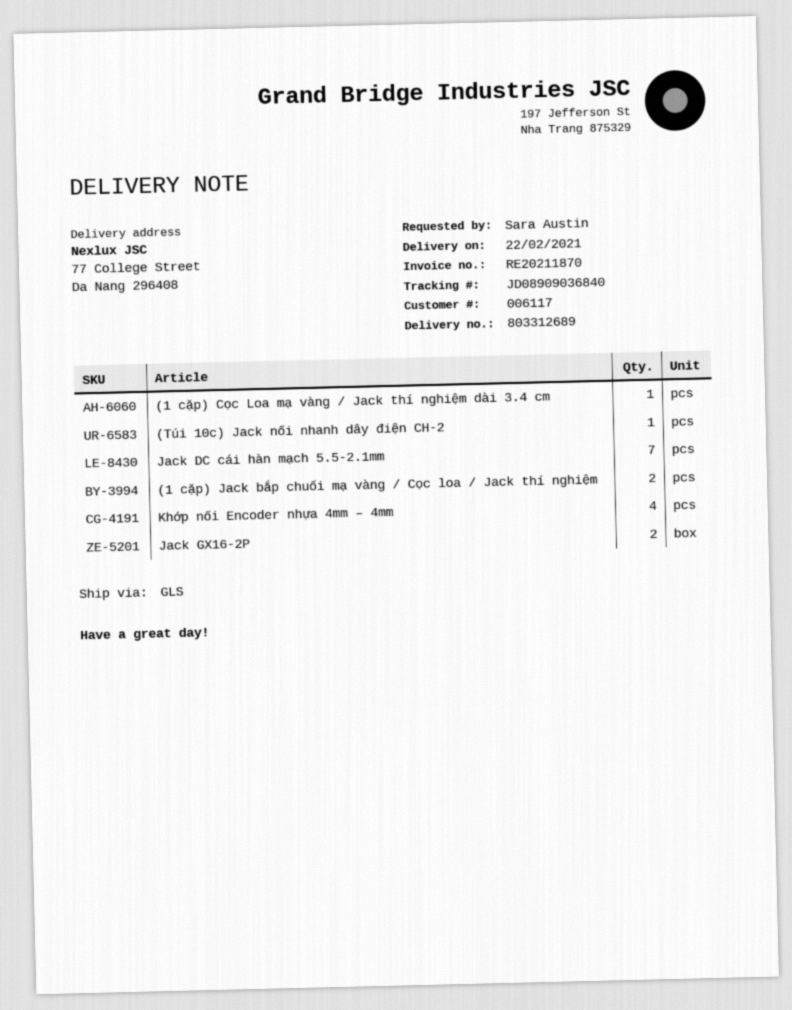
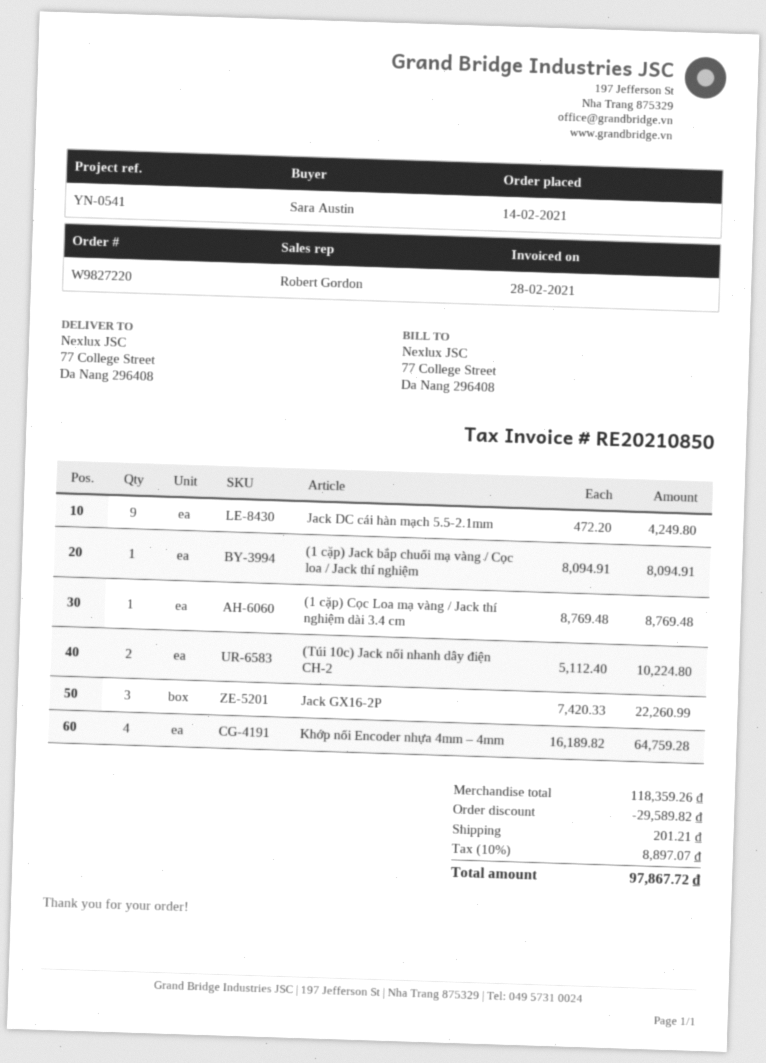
invoice number: RE20211870 -> RE20210850
(Túi 10c) Jack nối nhanh dây điện CH-2: 1 -> 2
Jack DC cái hàn mạch 5.5-2.1mm: 7 -> 9
(1 cặp) Jack bắp chuối mạ vàng / Cọc loa / Jack thí nghiệm: 2 -> 1
Jack GX16-2P: 2 -> 3

